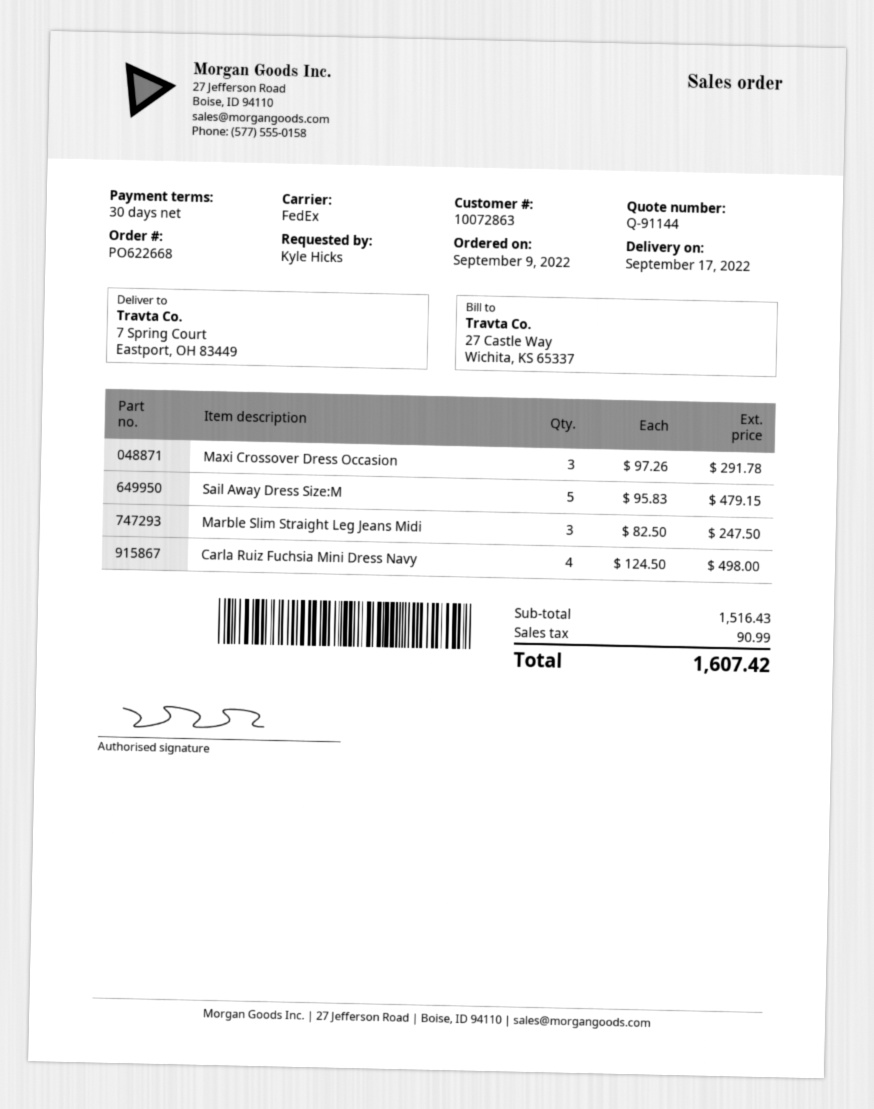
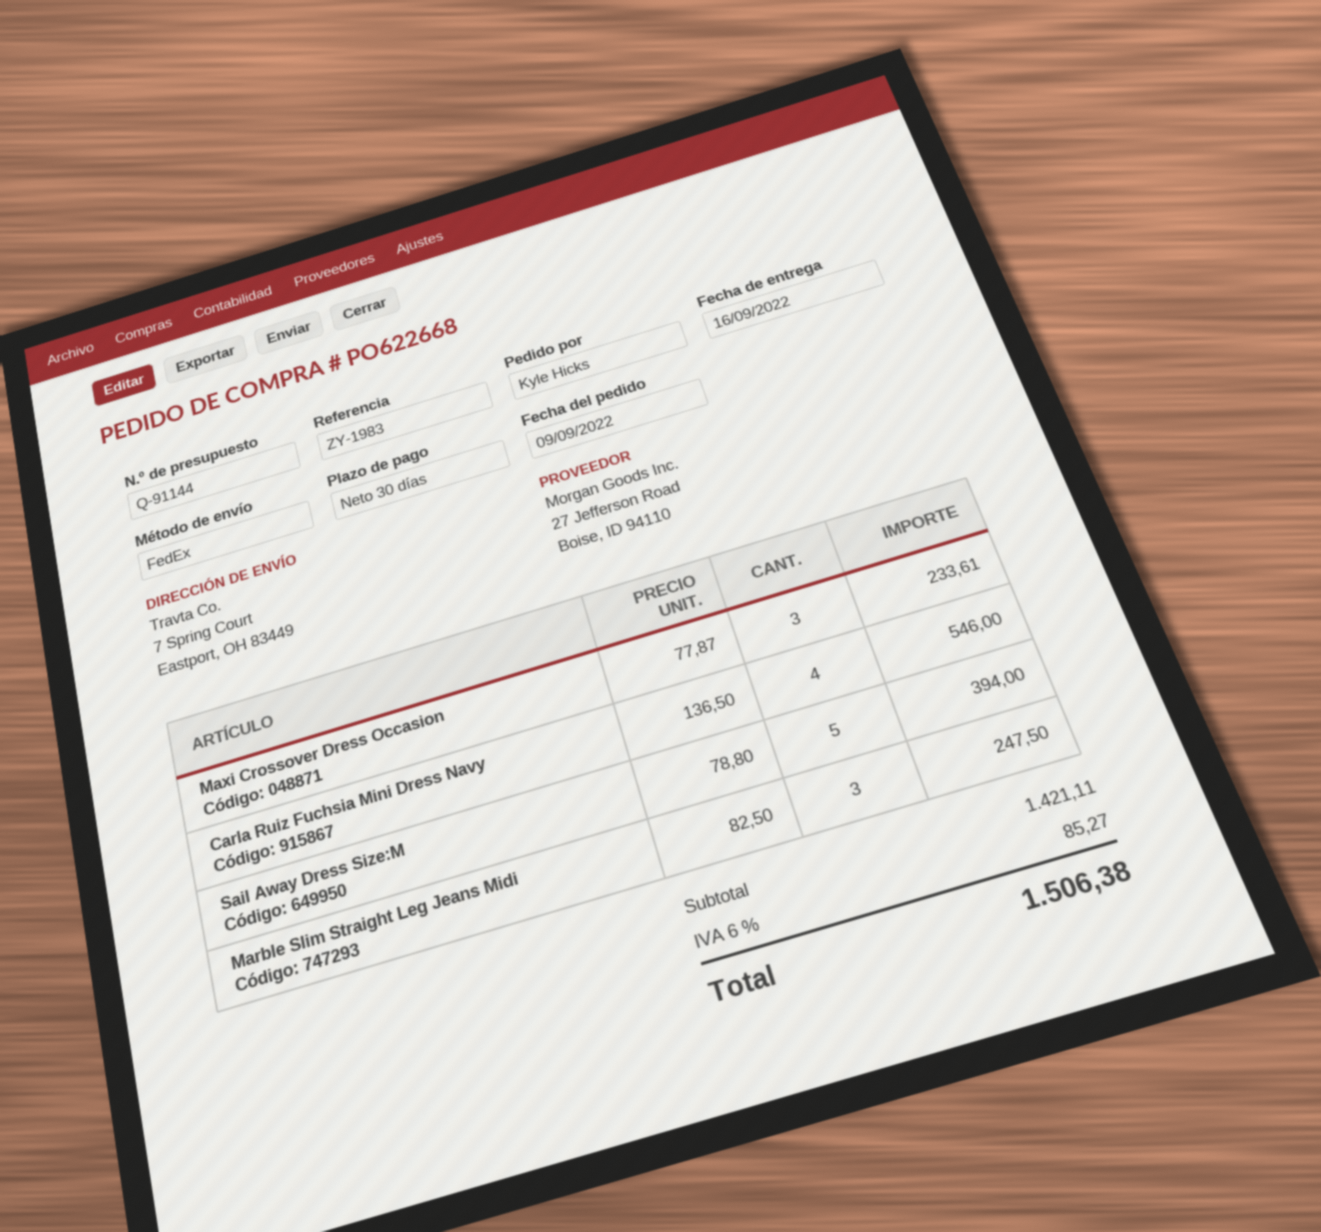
delivery date: 2022-09-17 -> 2022-09-16
Maxi Crossover Dress Occasion: 3 x 97.26 = 291.78 -> 3 x 77.87 = 233.61
Sail Away Dress Size:M: 5 x 95.83 = 479.15 -> 5 x 78.80 = 394.00
Carla Ruiz Fuchsia Mini Dress Navy: 4 x 124.50 = 498.00 -> 4 x 136.50 = 546.00
subtotal: 1516.43 -> 1421.11
tax: 90.99 -> 85.27
total: 1607.42 -> 1506.38

